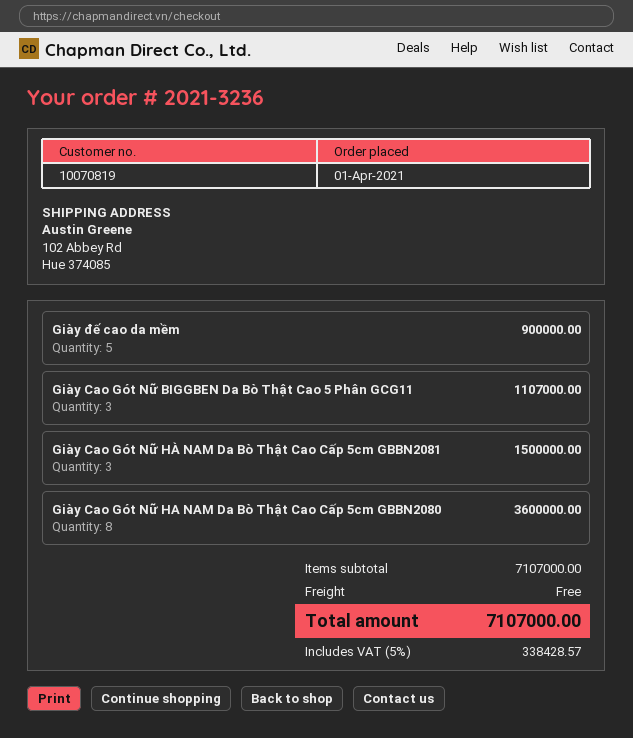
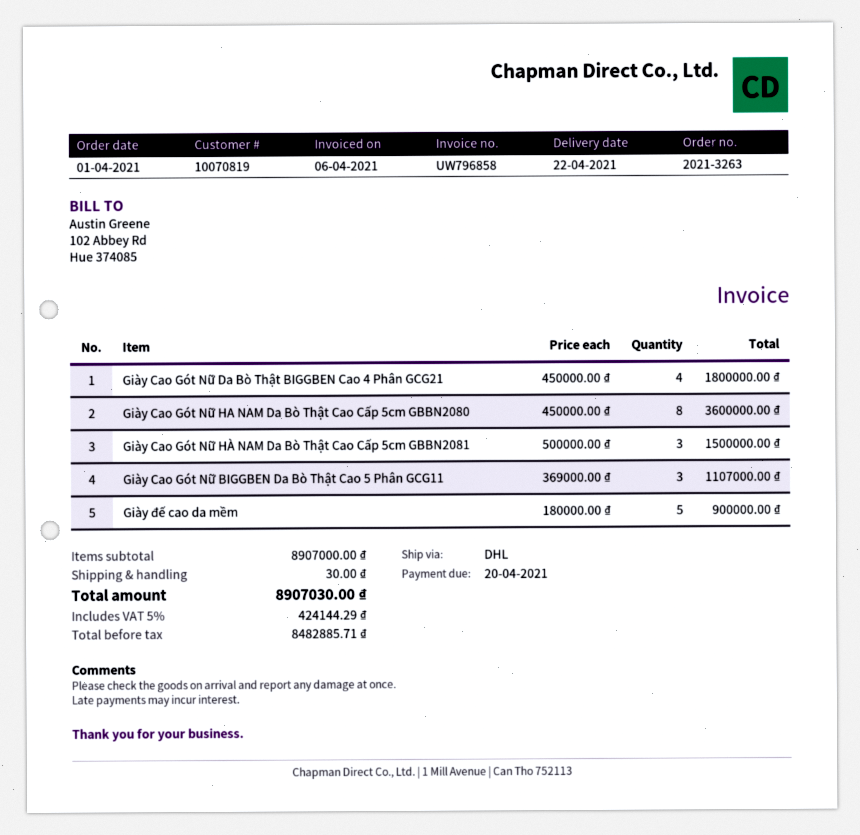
order number: 2021-3236 -> 2021-3263
Giày Cao Gót Nữ Da Bò Thật BIGGBEN Cao 4 Phân GCG21: none -> 4 for 1800000.00
subtotal: 7107000.00 -> 8907000.00
shipping: 0.00 -> 30.00
tax: 5% = 338428.57 -> 5% = 424144.29
total: 7107000.00 -> 8907030.00

